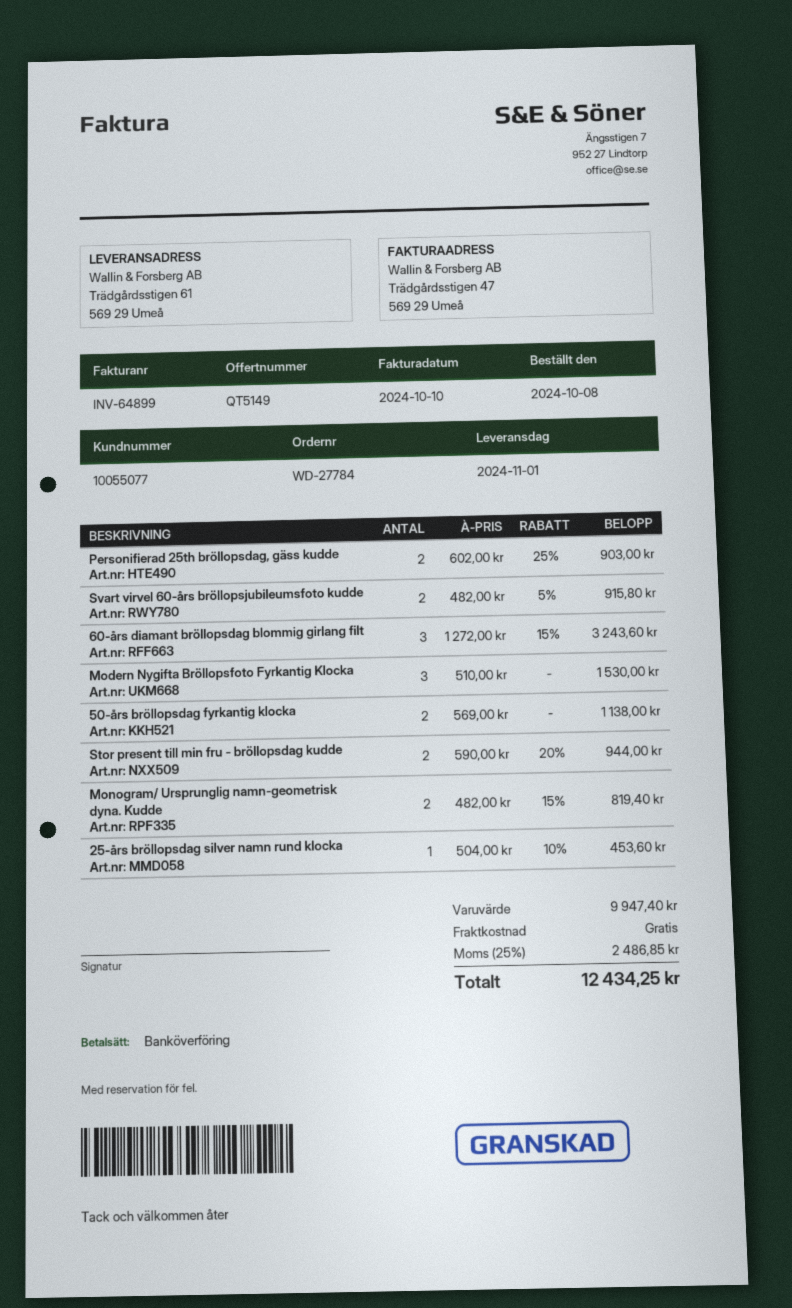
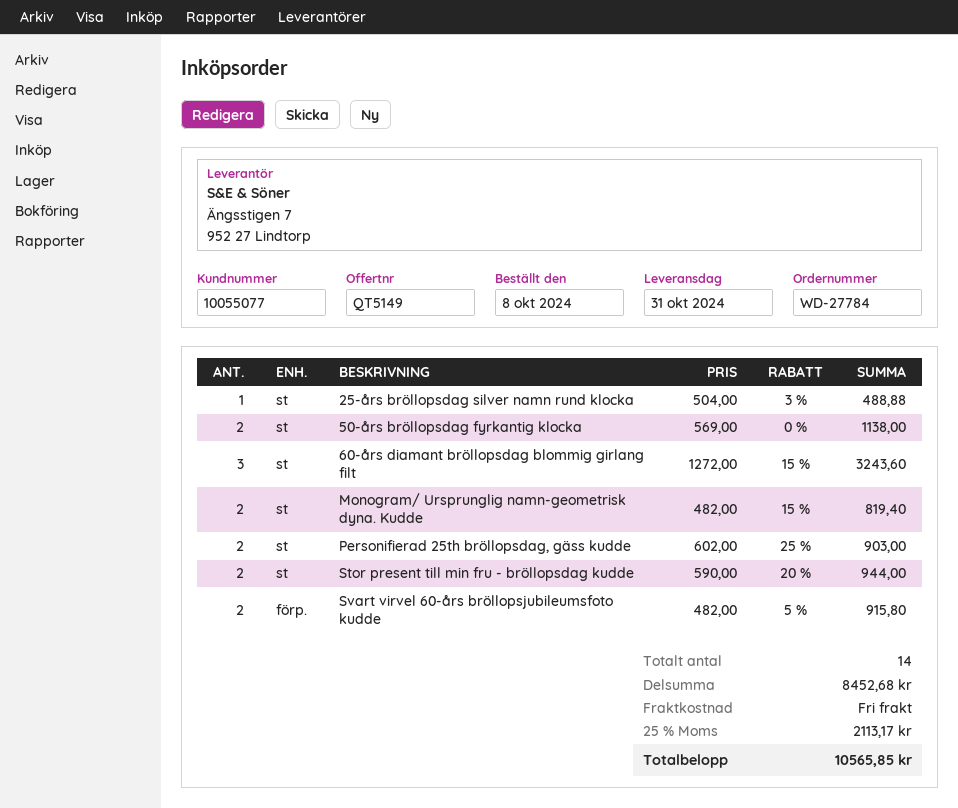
delivery date: 2024-11-01 -> 2024-10-31
Modern Nygifta Bröllopsfoto Fyrkantig Klocka: 3 x 510.00 = 1530.00 -> none
25-års bröllopsdag silver namn rund klocka: 1 x 504.00 - 10% = 453.60 -> 1 x 504.00 - 3% = 488.88
subtotal: 9947.40 -> 8452.68
tax: 25% = 2486.85 -> 25% = 2113.17
total: 12434.25 -> 10565.85

